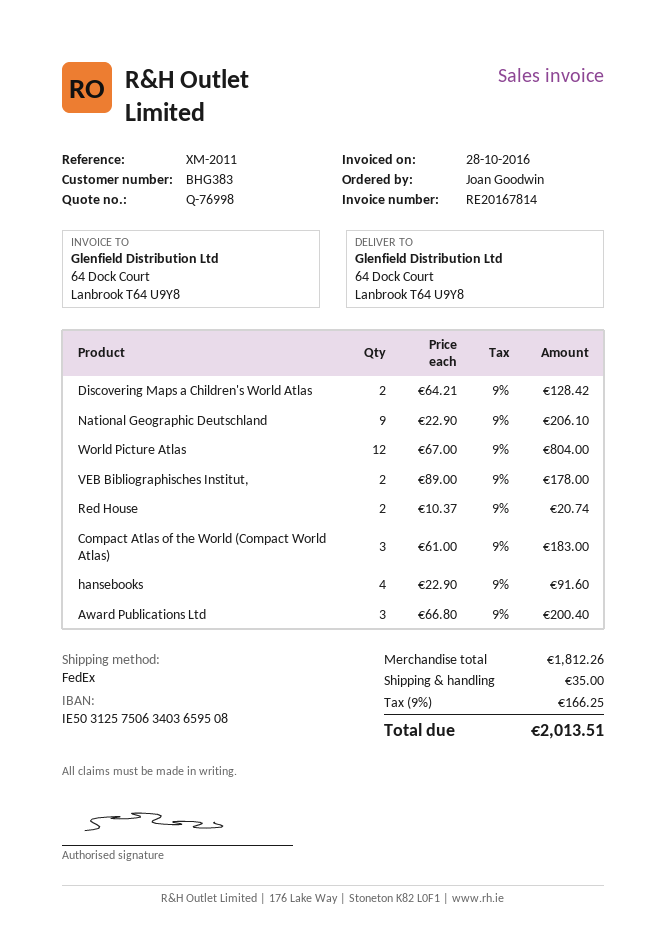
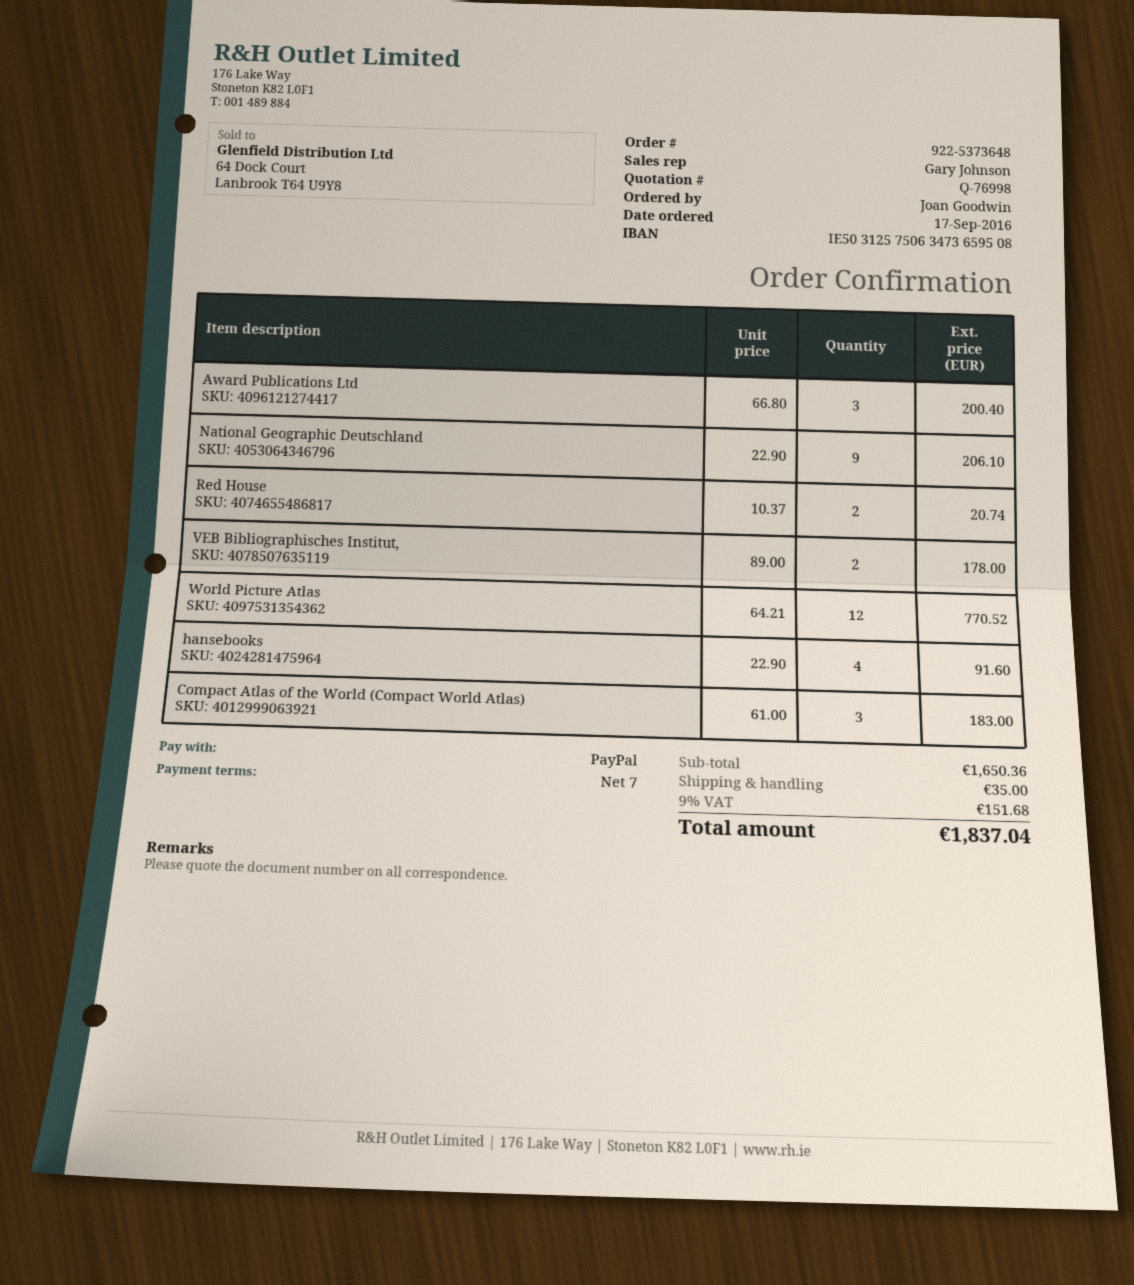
bank account: IE50312575063403659508 -> IE50312575063473659508
Discovering Maps a Children's World Atlas: 2 x 64.21 = 128.42 -> none
World Picture Atlas: 12 x 67.00 = 804.00 -> 12 x 64.21 = 770.52
subtotal: 1812.26 -> 1650.36
tax: 9% = 166.25 -> 9% = 151.68
total: 2013.51 -> 1837.04

